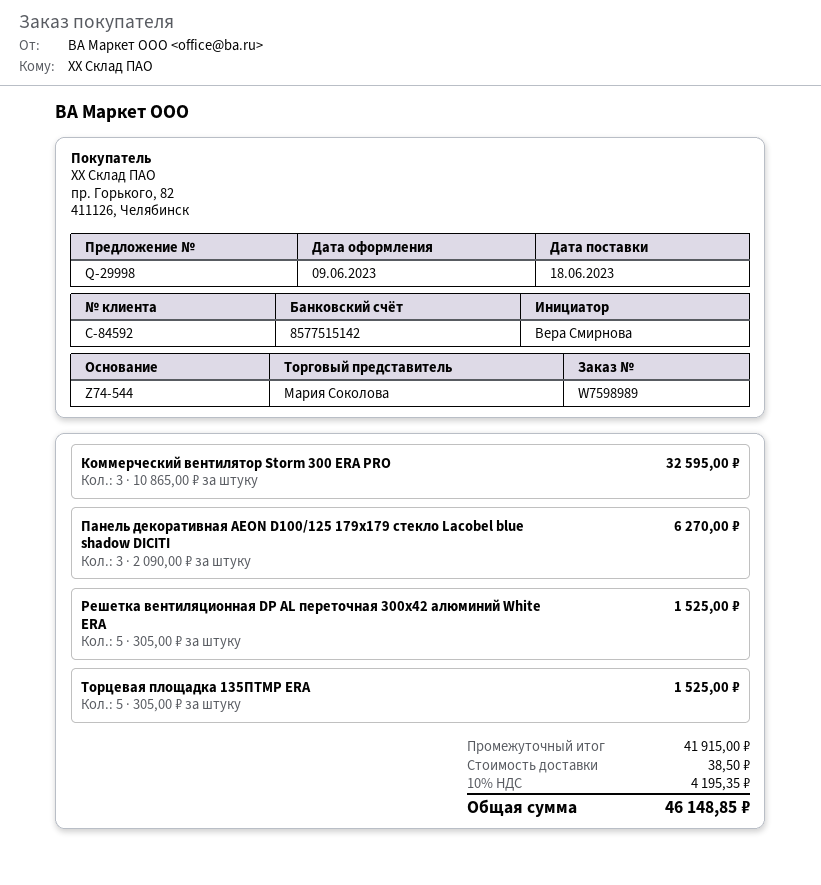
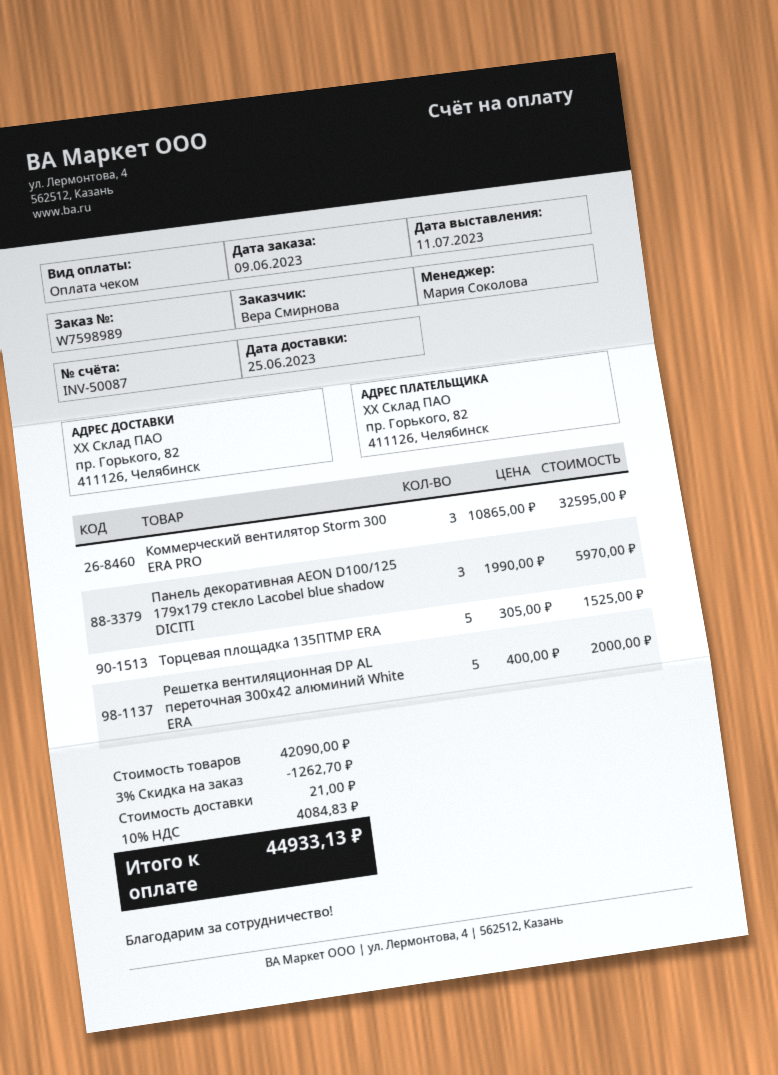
delivery date: 2023-06-18 -> 2023-06-25
Панель декоративная AEON D100/125 179х179 стекло Lacobel blue shadow DICITI: 3 x 2090.00 = 6270.00 -> 3 x 1990.00 = 5970.00
Решетка вентиляционная DP AL переточная 300x42 алюминий White ERA: 5 x 305.00 = 1525.00 -> 5 x 400.00 = 2000.00
subtotal: 41915.00 -> 42090.00
discount: none -> 3% = 1262.70
shipping: 38.50 -> 21.00
tax: 10% = 4195.35 -> 10% = 4084.83
total: 46148.85 -> 44933.13

